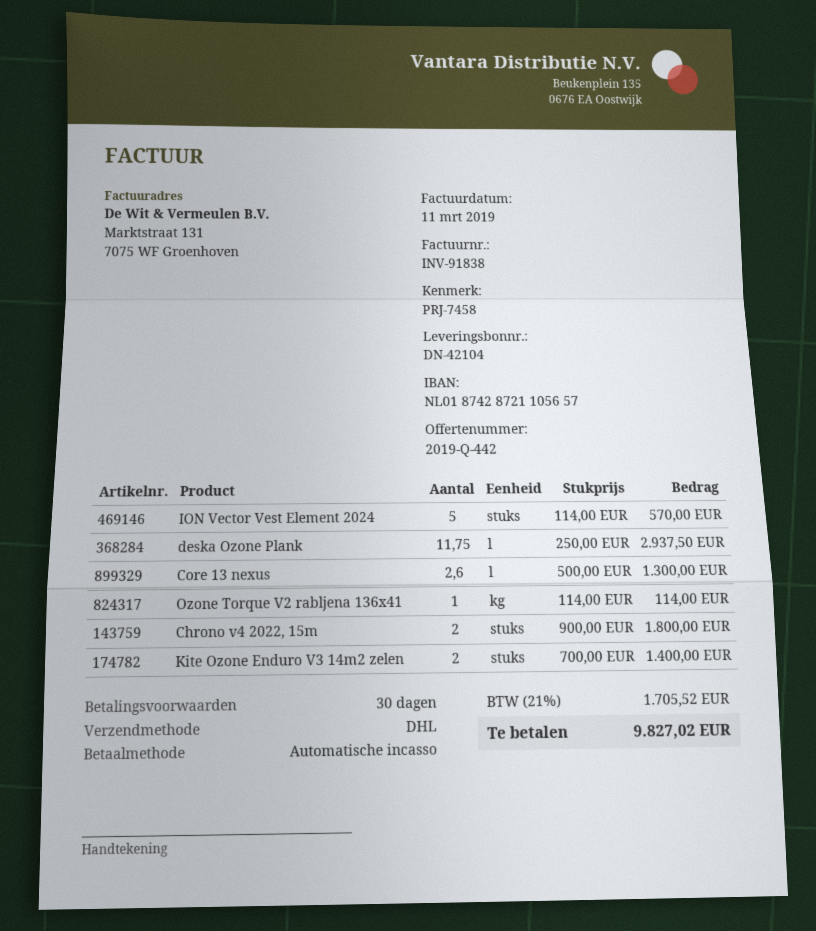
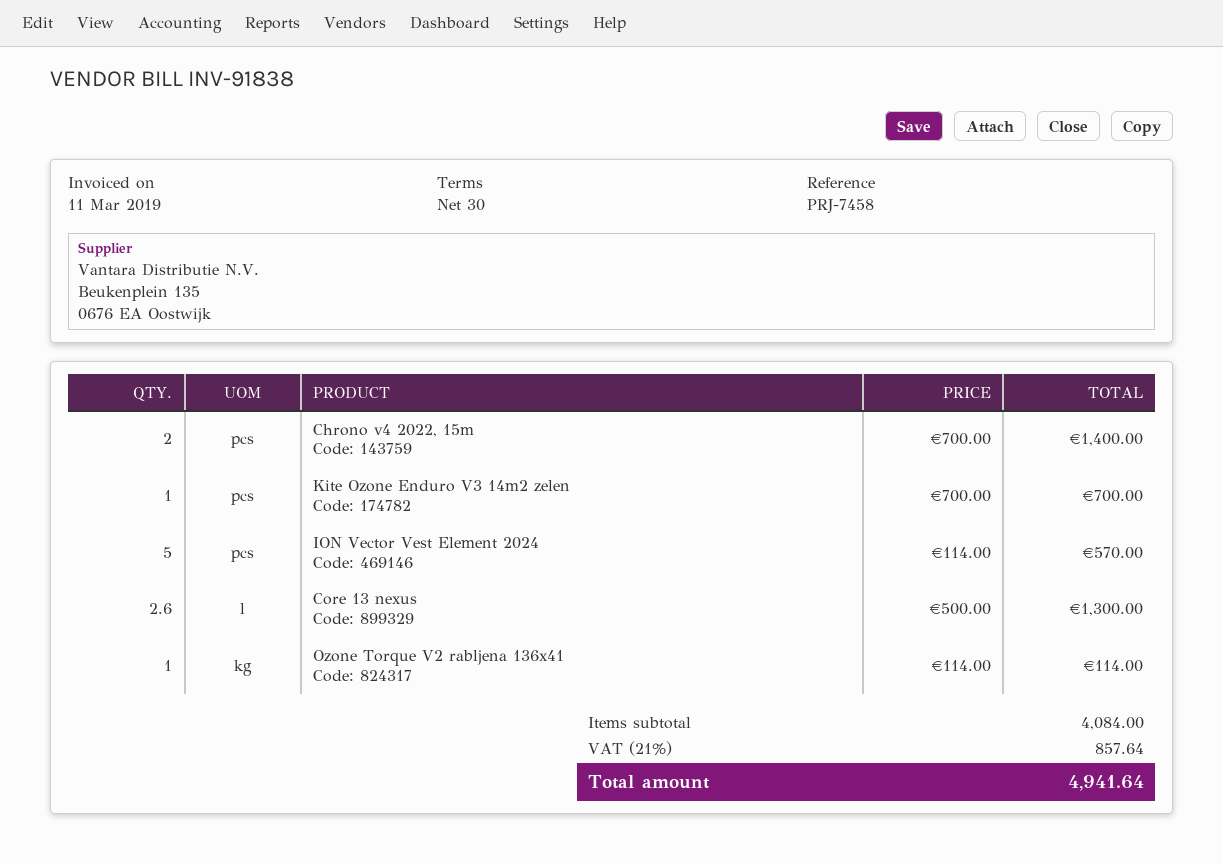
deska Ozone Plank: 11.75 x 250.00 = 2937.50 -> none
Chrono v4 2022, 15m: 2 x 900.00 = 1800.00 -> 2 x 700.00 = 1400.00
Kite Ozone Enduro V3 14m2 zelen: 2 x 700.00 = 1400.00 -> 1 x 700.00 = 700.00
tax: 21% = 1705.52 -> 21% = 857.64
total: 9827.02 -> 4941.64

